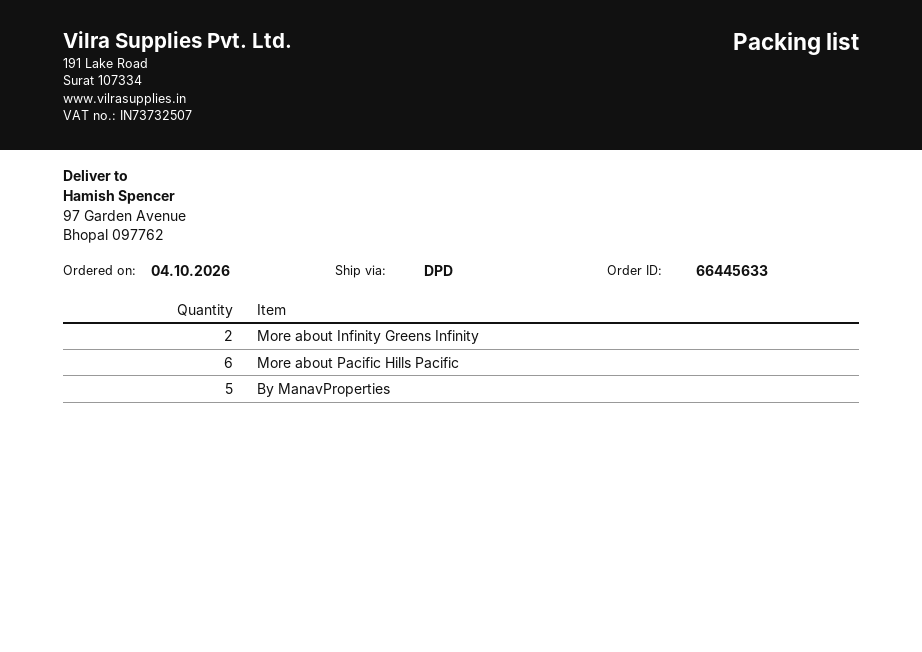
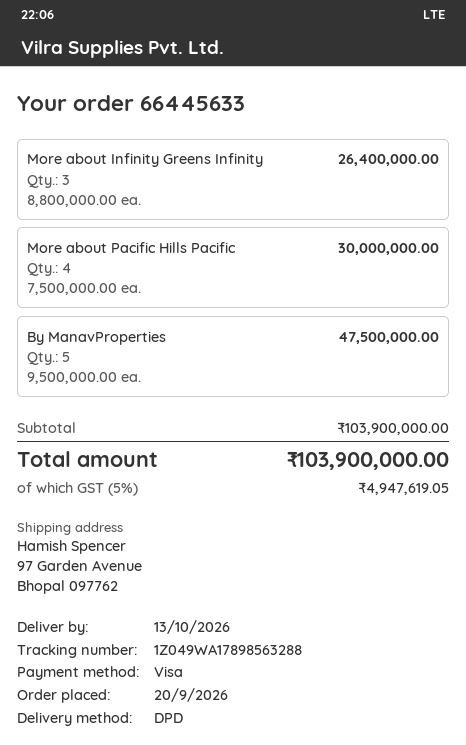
order date: 2026-10-04 -> 2026-09-20
More about Infinity Greens Infinity: 2 -> 3
More about Pacific Hills Pacific: 6 -> 4

